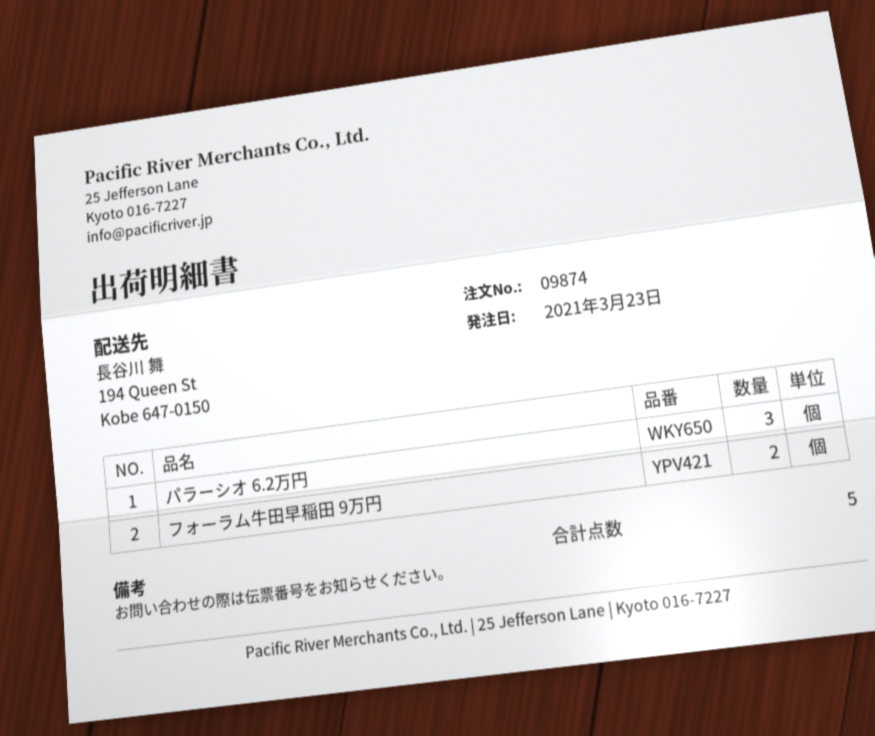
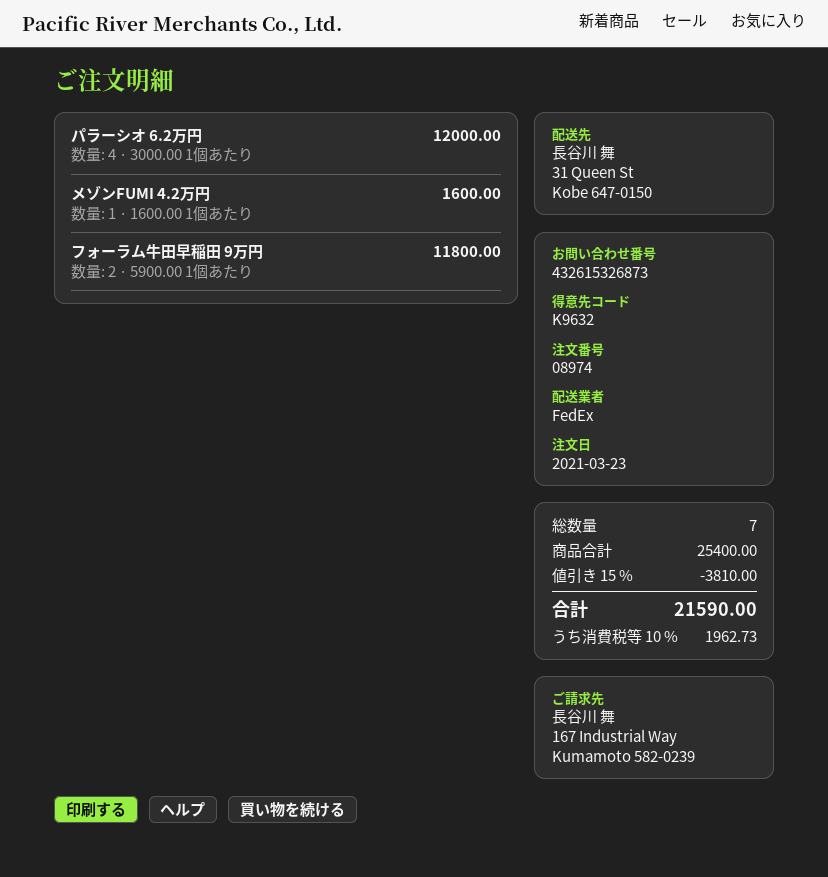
order number: 09874 -> 08974
ship to: 194 Queen St, Kobe 647-0150 -> 31 Queen St, Kobe 647-0150
パラーシオ 6.2万円: 3 -> 4
メゾンFUMI 4.2万円: none -> 1
total quantity: 5 -> 7

